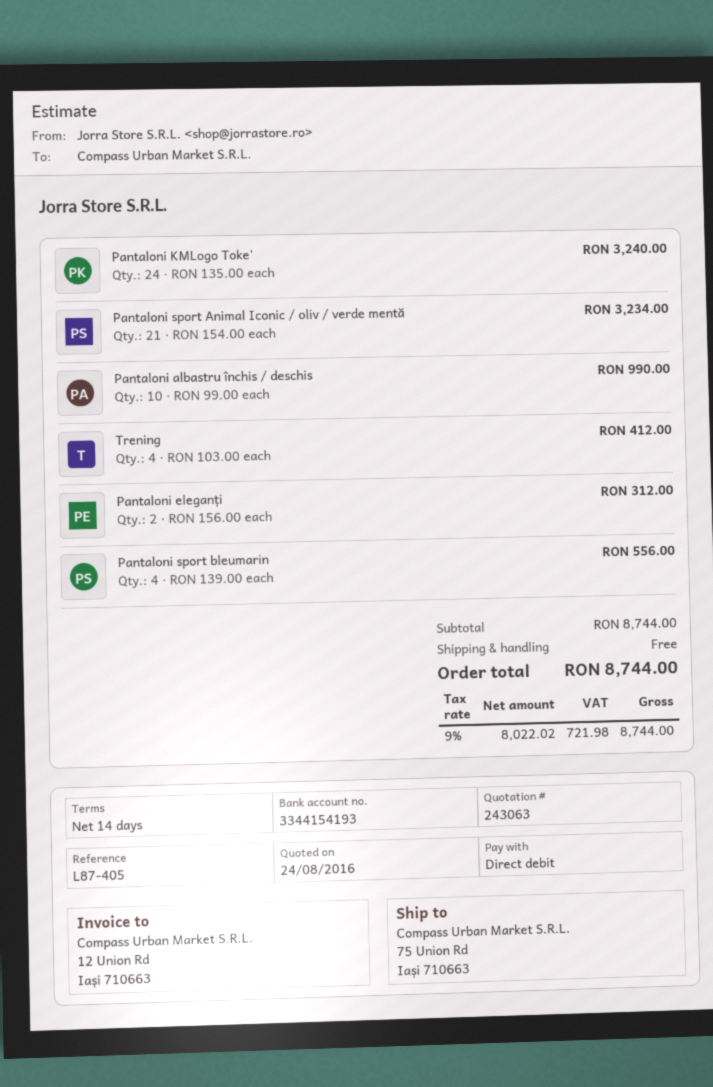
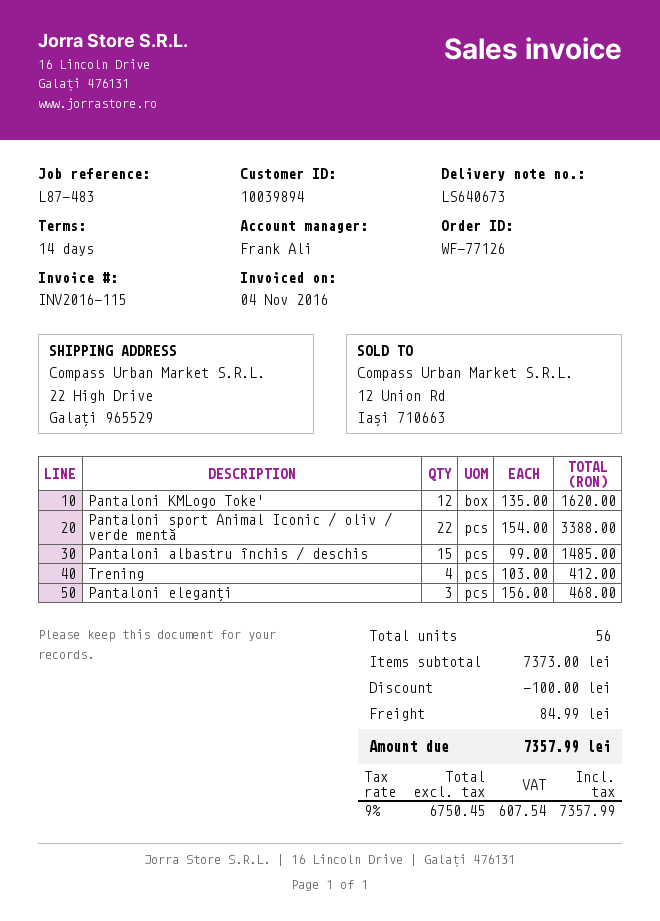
reference: L87-405 -> L87-483
ship to: 75 Union Rd, Iași 710663 -> 22 High Drive, Galați 965529
Pantaloni KMLogo Toke': 24 x 135.00 = 3240.00 -> 12 x 135.00 = 1620.00
Pantaloni sport Animal Iconic / oliv / verde mentă: 21 x 154.00 = 3234.00 -> 22 x 154.00 = 3388.00
Pantaloni albastru închis / deschis: 10 x 99.00 = 990.00 -> 15 x 99.00 = 1485.00
Pantaloni eleganți: 2 x 156.00 = 312.00 -> 3 x 156.00 = 468.00
Pantaloni sport bleumarin: 4 x 139.00 = 556.00 -> none
subtotal: 8744.00 -> 7373.00
discount: none -> 100.00
shipping: 0.00 -> 84.99
net: 8022.02 -> 6750.45
tax: 9% = 721.98 -> 9% = 607.54
total: 8744.00 -> 7357.99

